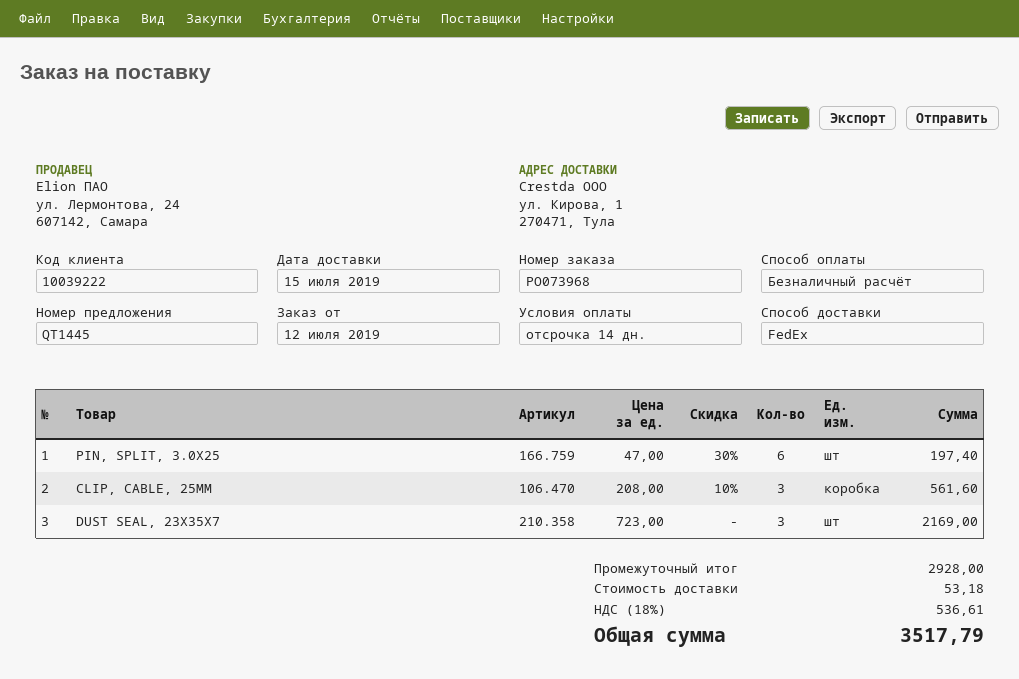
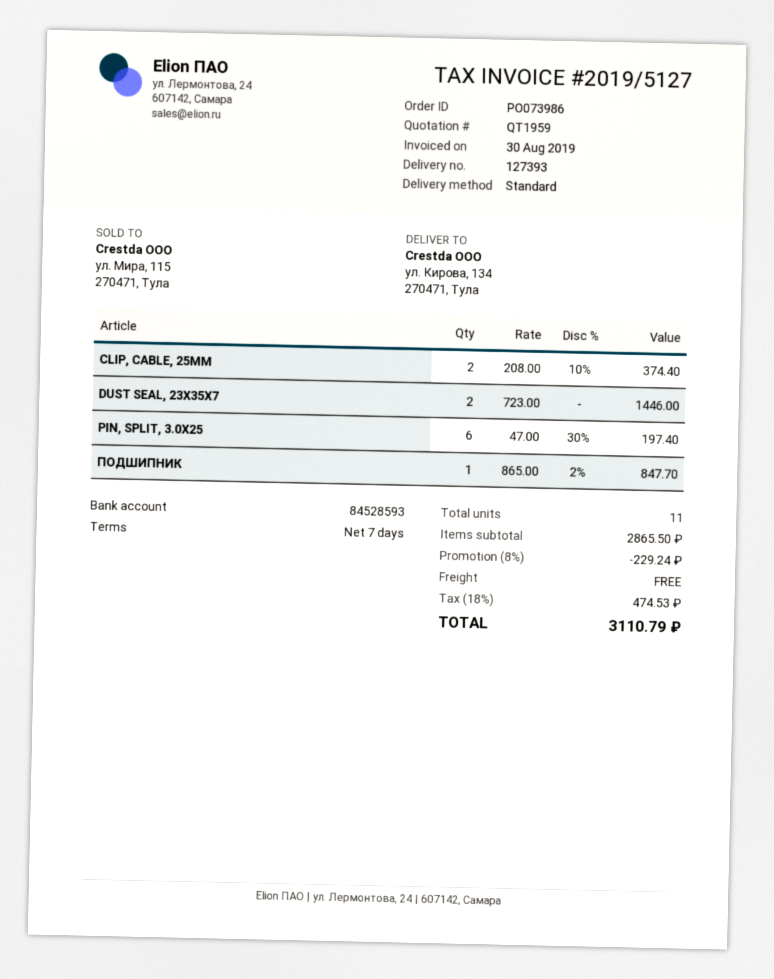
quote number: QT1445 -> QT1959
order number: PO073968 -> PO073986
payment terms: 14 days -> 7 days
shipping method: FedEx -> standard
ship to: ул. Кирова, 1, 270471, Тула -> ул. Кирова, 134, 270471, Тула
CLIP, CABLE, 25MM: 3 x 208.00 - 10% = 561.60 -> 2 x 208.00 - 10% = 374.40
DUST SEAL, 23X35X7: 3 x 723.00 = 2169.00 -> 2 x 723.00 = 1446.00
ПОДШИПНИК: none -> 1 x 865.00 - 2% = 847.70
subtotal: 2928.00 -> 2865.50
discount: none -> 8% = 229.24
shipping: 53.18 -> 0.00
tax: 18% = 536.61 -> 18% = 474.53
total: 3517.79 -> 3110.79

